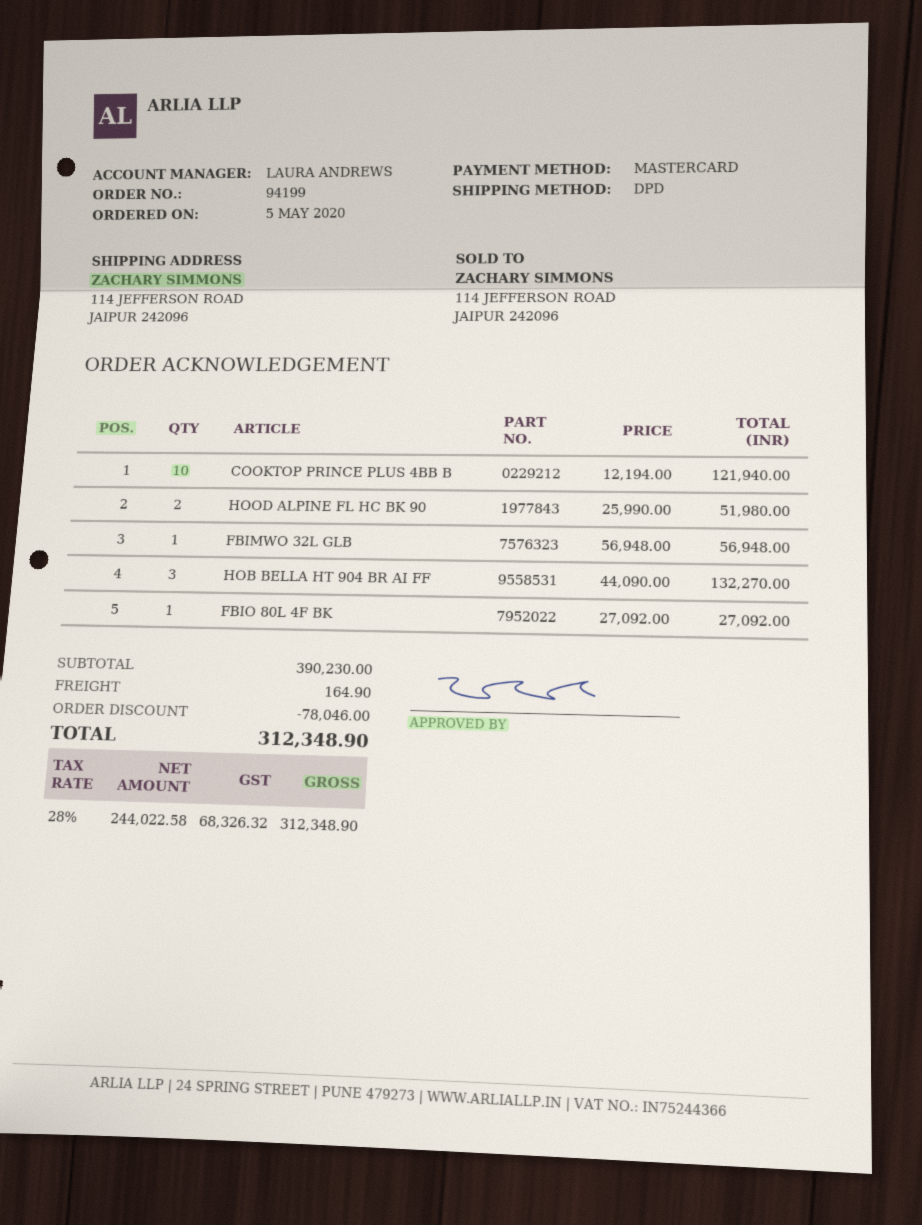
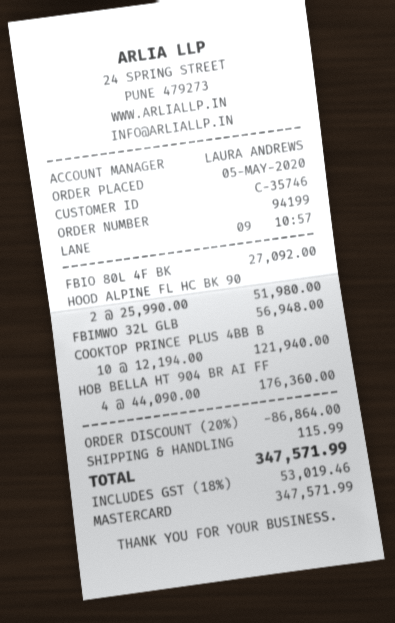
HOB BELLA HT 904 BR AI FF: 3 x 44090.00 = 132270.00 -> 4 x 44090.00 = 176360.00
discount: 78046.00 -> 86864.00
shipping: 164.90 -> 115.99
tax: 28% = 68326.32 -> 18% = 53019.46
total: 312348.90 -> 347571.99

